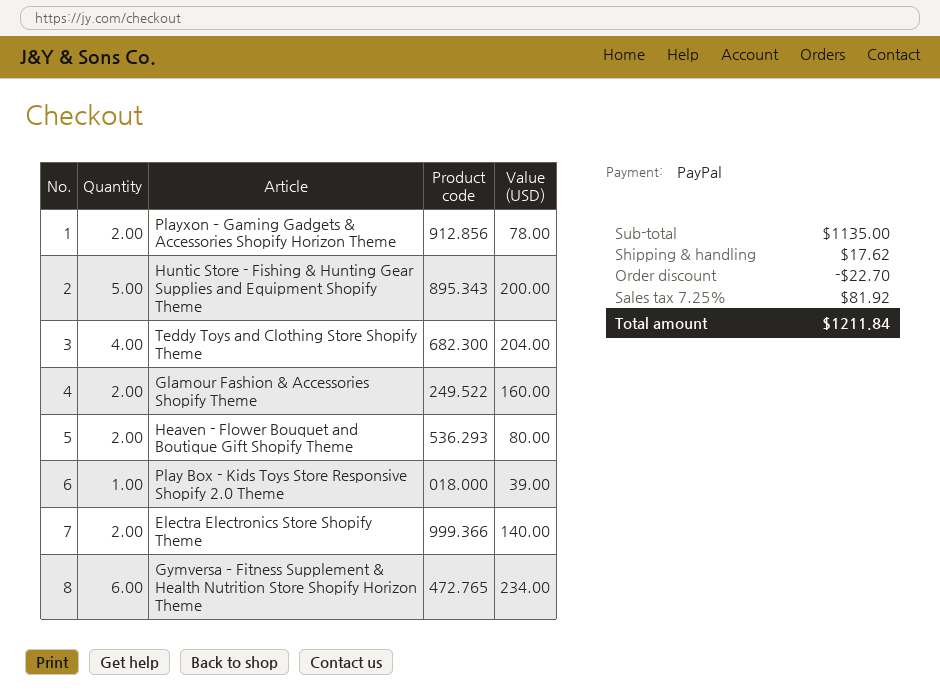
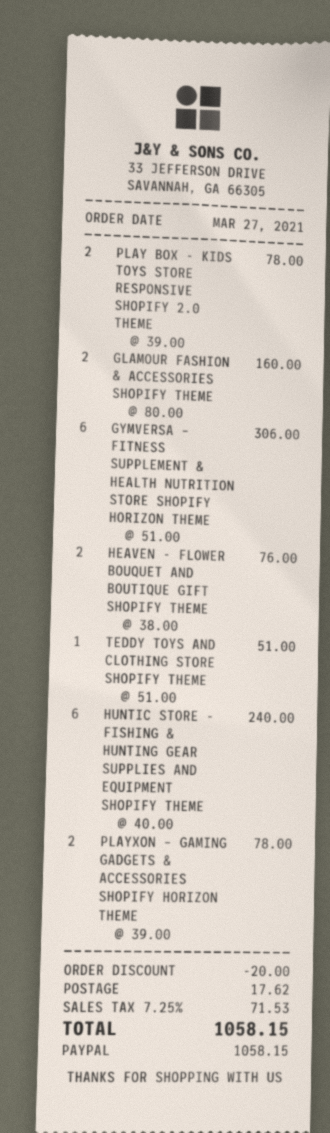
Huntic Store - Fishing & Hunting Gear Supplies and Equipment Shopify Theme: 5 for 200.00 -> 6 for 240.00
Teddy Toys and Clothing Store Shopify Theme: 4 for 204.00 -> 1 for 51.00
Heaven - Flower Bouquet and Boutique Gift Shopify Theme: 2 for 80.00 -> 2 for 76.00
Play Box - Kids Toys Store Responsive Shopify 2.0 Theme: 1 for 39.00 -> 2 for 78.00
Electra Electronics Store Shopify Theme: 2 for 140.00 -> none
Gymversa – Fitness Supplement & Health Nutrition Store Shopify Horizon Theme: 6 for 234.00 -> 6 for 306.00
discount: 22.70 -> 20.00
tax: 7.25% = 81.92 -> 7.25% = 71.53
total: 1211.84 -> 1058.15

